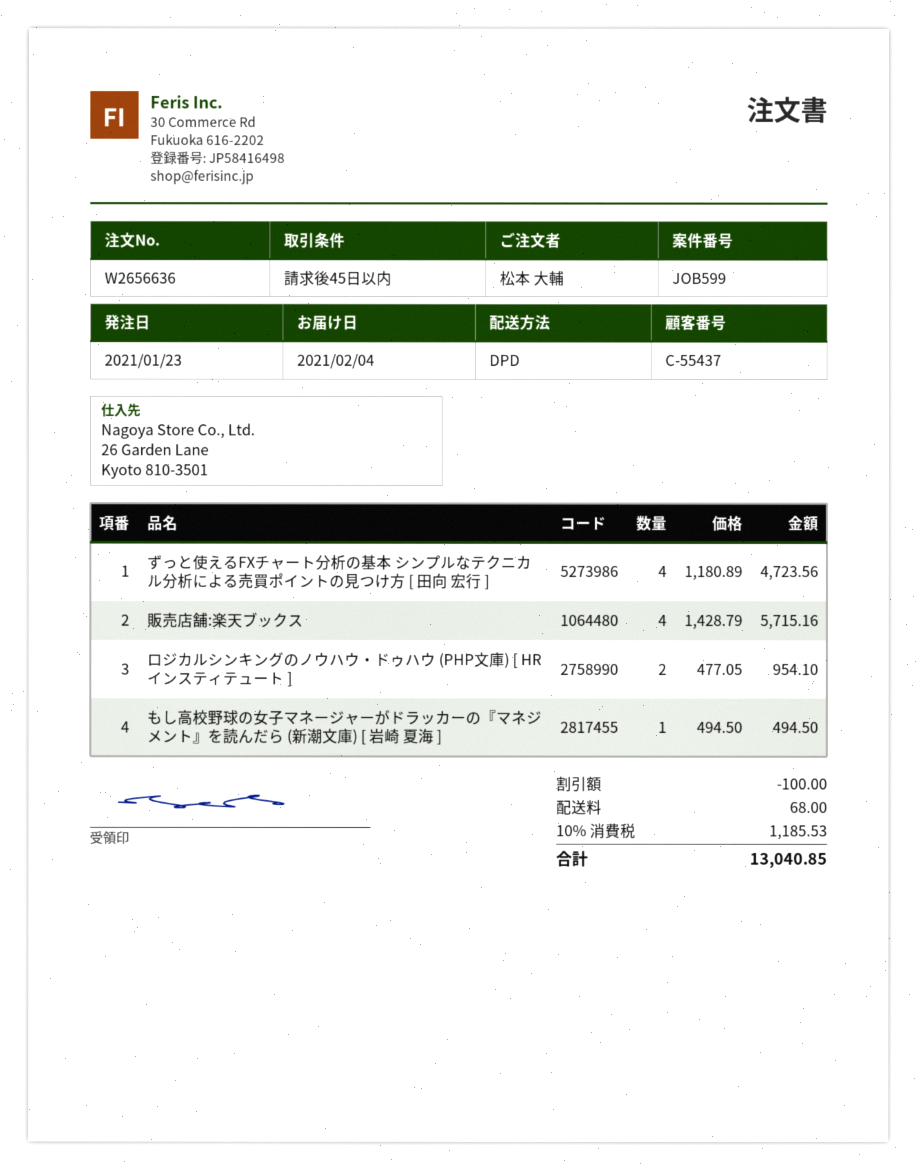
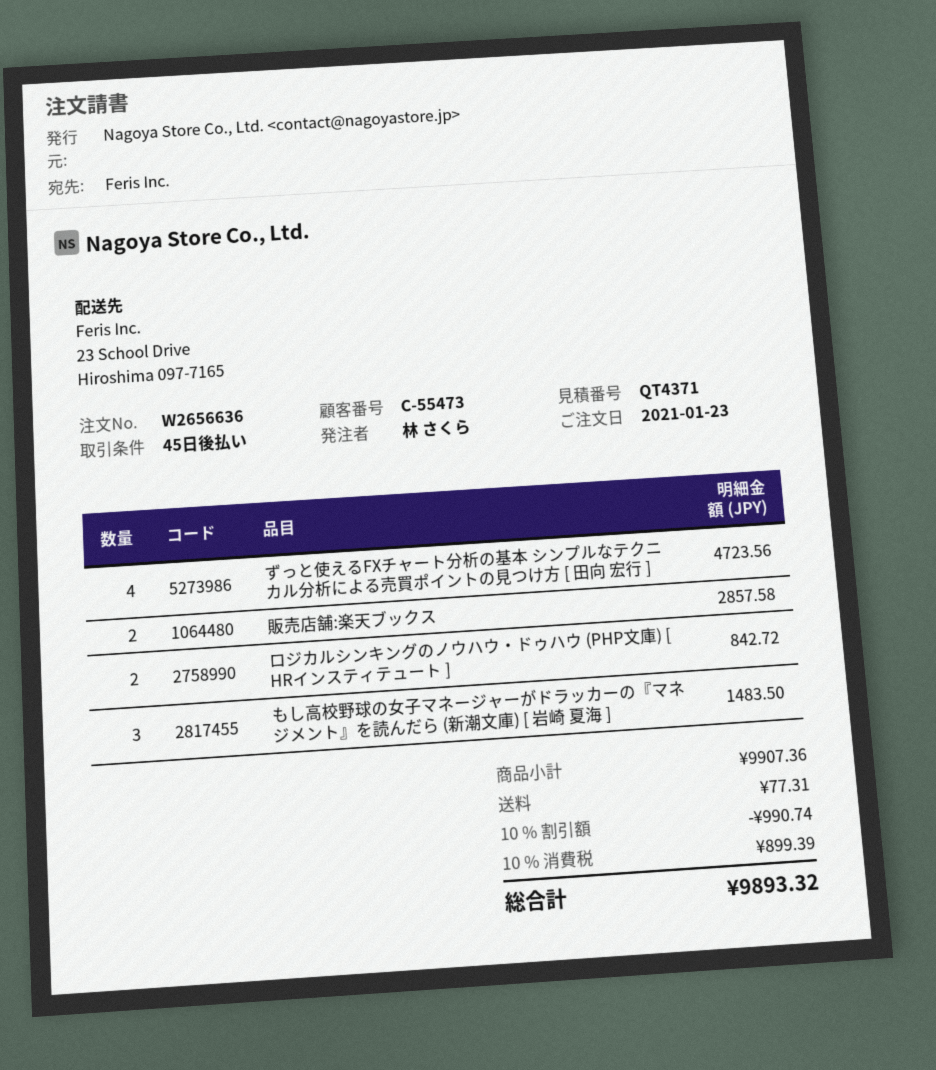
customer number: C-55437 -> C-55473
ordered by: 松本 大輔 -> 林 さくら
販売店舗:楽天ブックス: 4 for 5715.16 -> 2 for 2857.58
ロジカルシンキングのノウハウ・ドゥハウ (PHP文庫) [ HRインスティテュート ]: 2 for 954.10 -> 2 for 842.72
もし高校野球の女子マネージャーがドラッカーの『マネジメント』を読んだら (新潮文庫) [ 岩崎 夏海 ]: 1 for 494.50 -> 3 for 1483.50
discount: 100.00 -> 990.74
shipping: 68.00 -> 77.31
tax: 10% = 1185.53 -> 10% = 899.39
total: 13040.85 -> 9893.32

